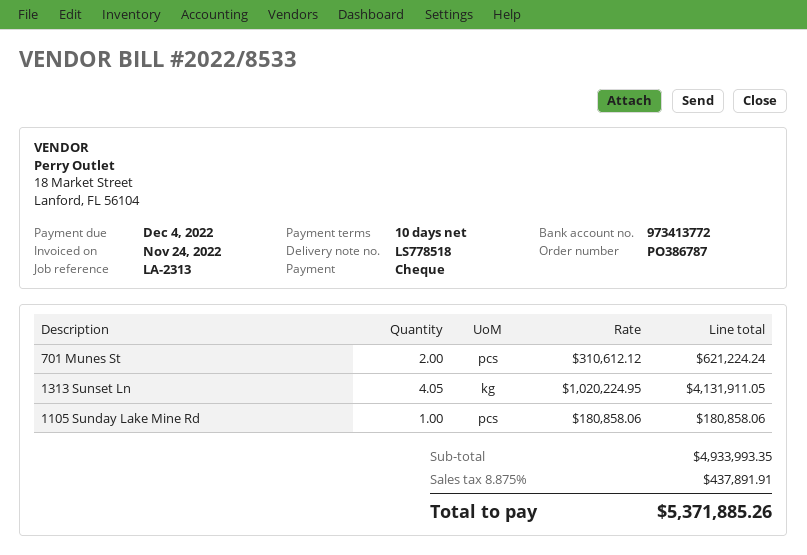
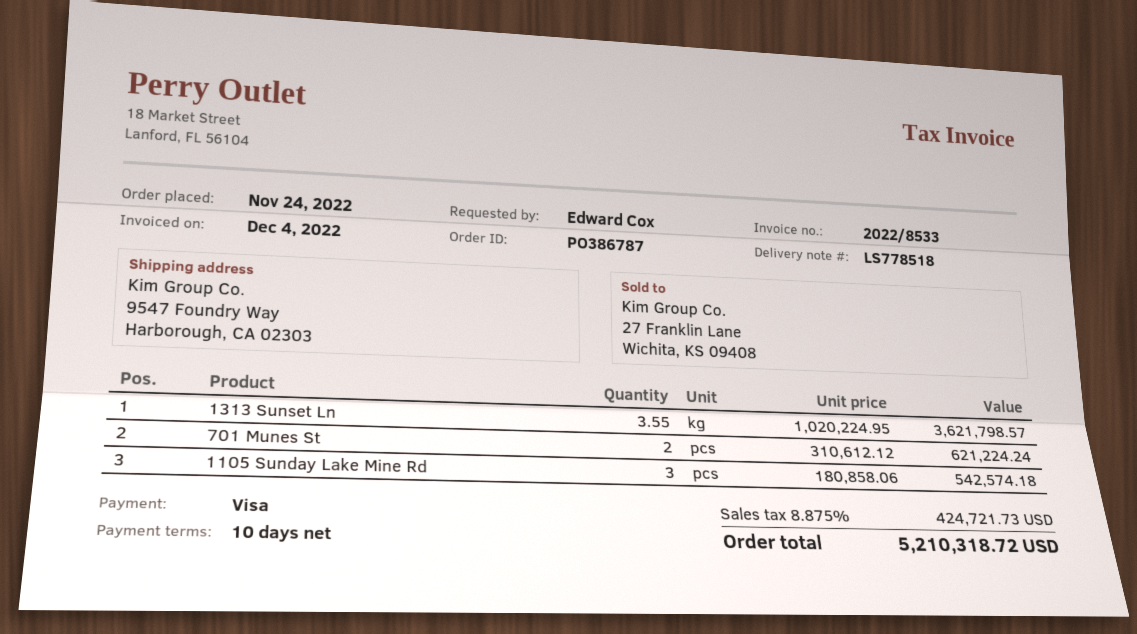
invoice date: 2022-11-24 -> 2022-12-04
payment method: cheque -> Visa
1313 Sunset Ln: 4.05 x 1020224.95 = 4131911.05 -> 3.55 x 1020224.95 = 3621798.57
1105 Sunday Lake Mine Rd: 1 x 180858.06 = 180858.06 -> 3 x 180858.06 = 542574.18
tax: 8.875% = 437891.91 -> 8.875% = 424721.73
total: 5371885.26 -> 5210318.72

